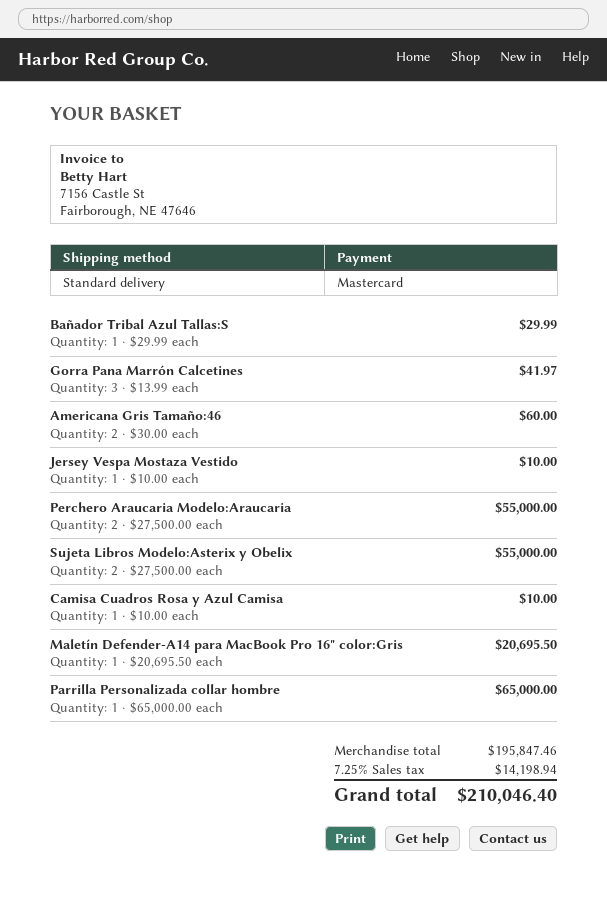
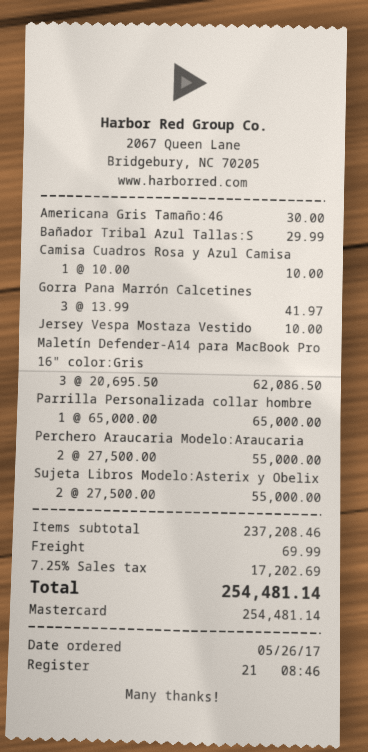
Americana Gris Tamaño:46: 2 x 30.00 = 60.00 -> 1 x 30.00 = 30.00
Maletín Defender-A14 para MacBook Pro 16" color:Gris: 1 x 20695.50 = 20695.50 -> 3 x 20695.50 = 62086.50
subtotal: 195847.46 -> 237208.46
shipping: none -> 69.99
tax: 7.25% = 14198.94 -> 7.25% = 17202.69
total: 210046.40 -> 254481.14

